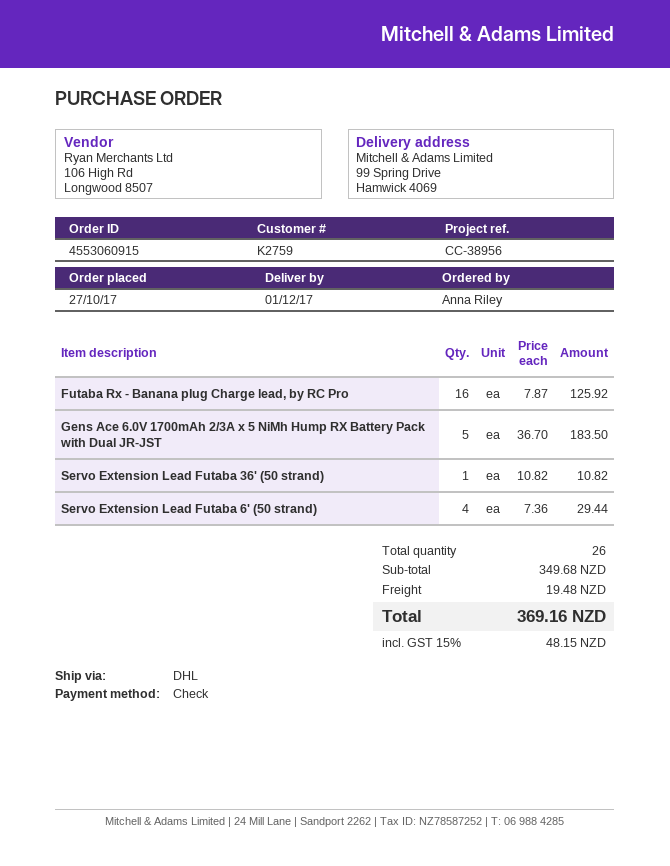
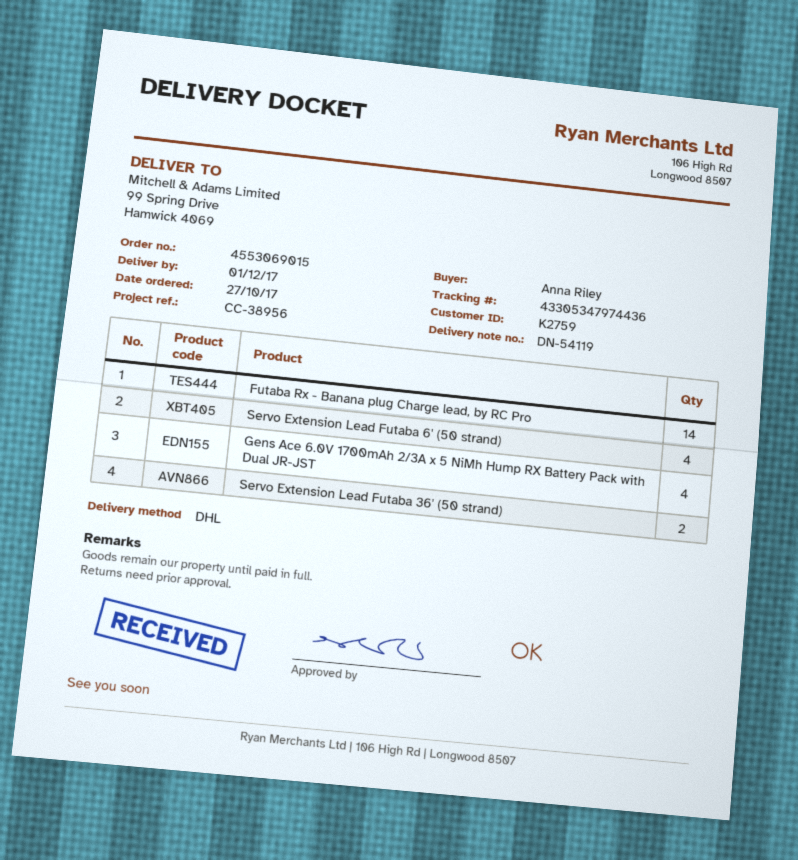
order number: 4553060915 -> 4553069015
Futaba Rx - Banana plug Charge lead, by RC Pro: 16 -> 14
Gens Ace 6.0V 1700mAh 2/3A x 5 NiMh Hump RX Battery Pack with Dual JR-JST: 5 -> 4
Servo Extension Lead Futaba 36' (50 strand): 1 -> 2

